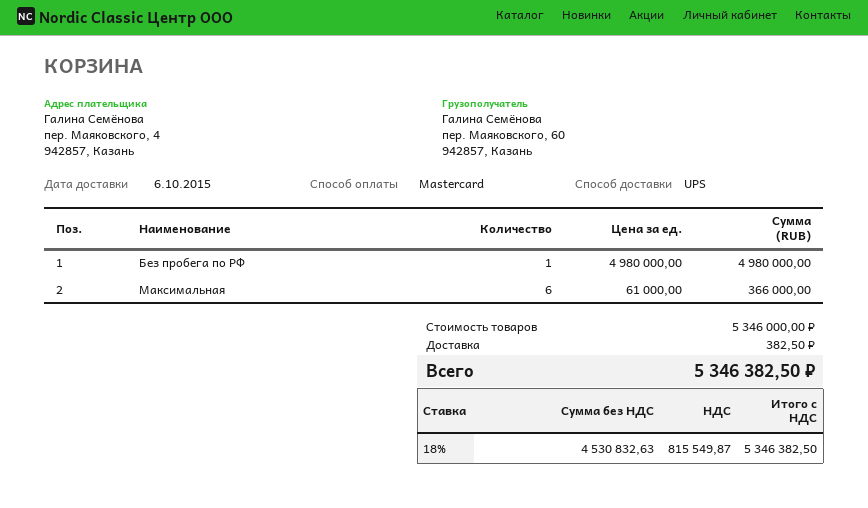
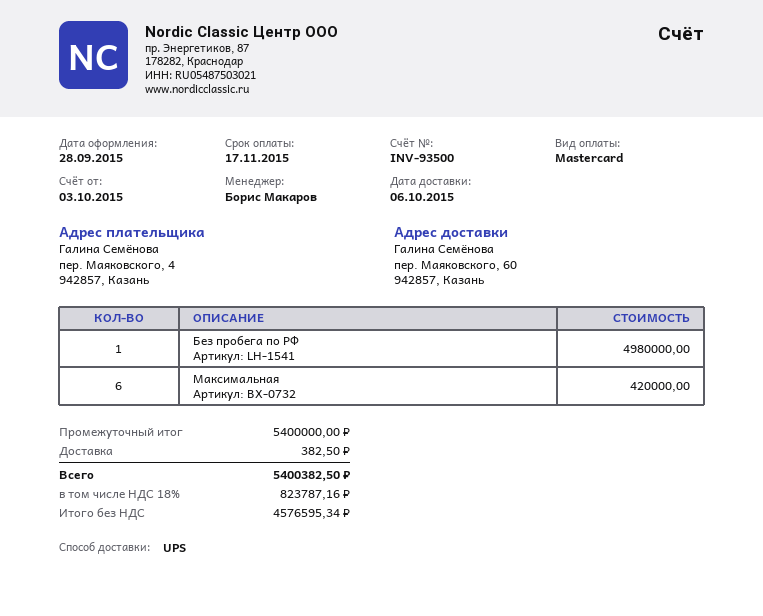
Максимальная: 6 for 366000.00 -> 6 for 420000.00
subtotal: 5346000.00 -> 5400000.00
net: 4530832.63 -> 4576595.34
tax: 18% = 815549.87 -> 18% = 823787.16
total: 5346382.50 -> 5400382.50

